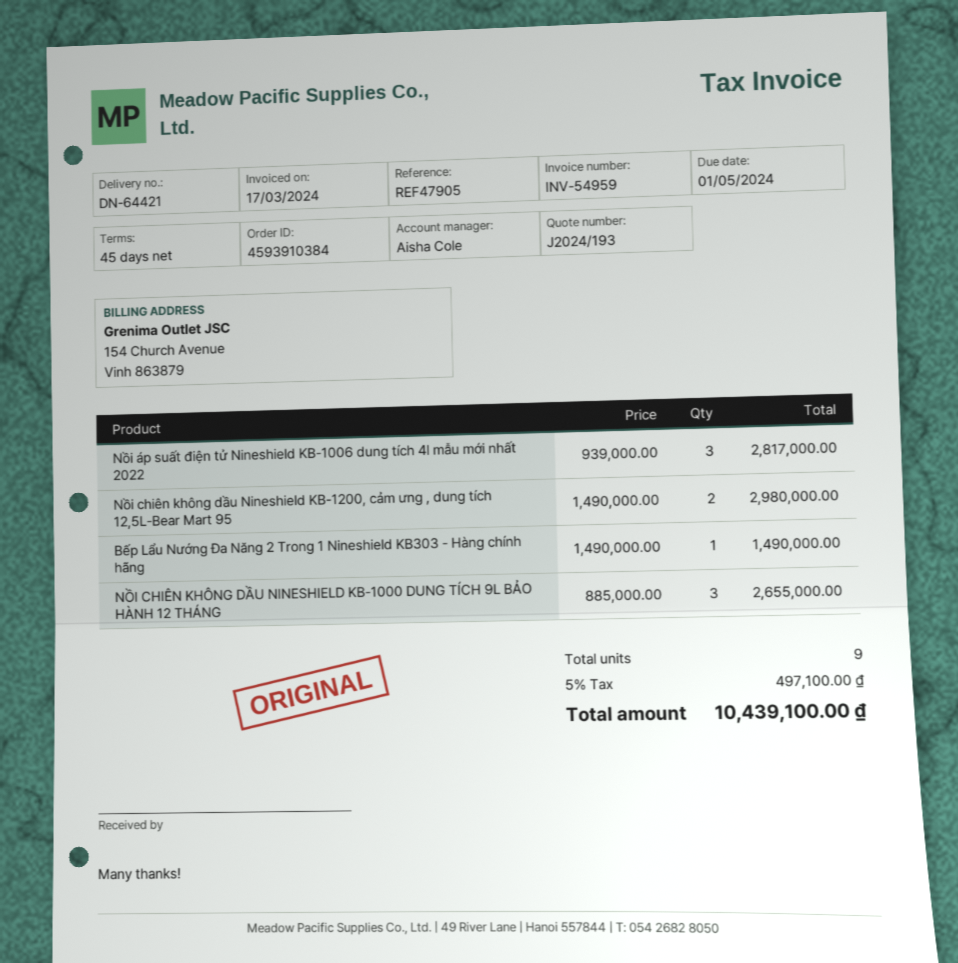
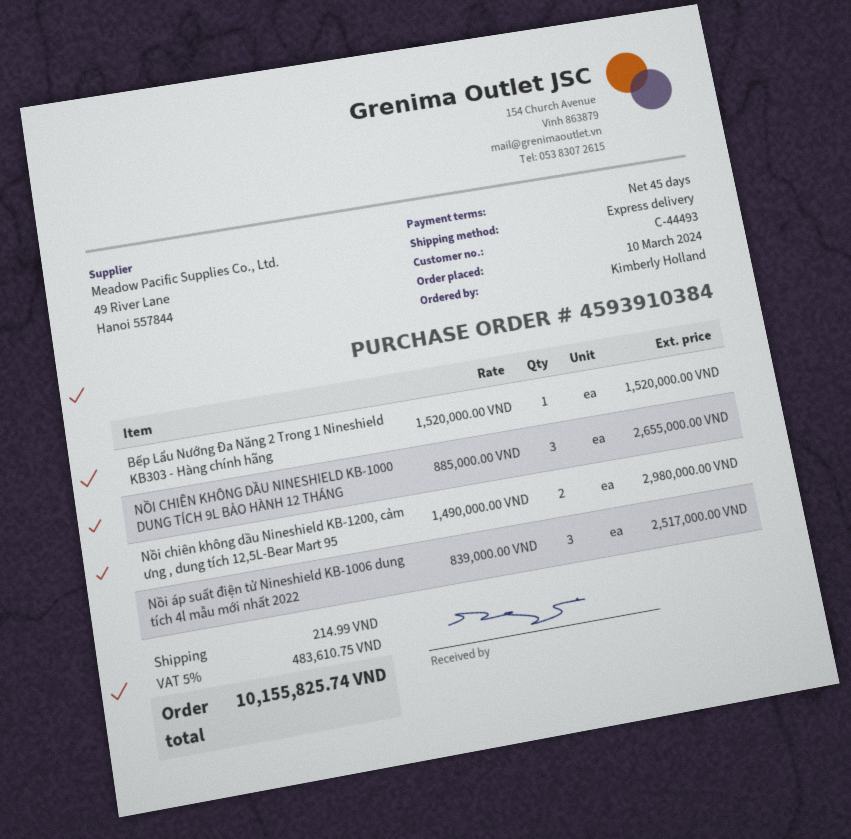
Nồi áp suất điện tử Nineshield KB-1006 dung tích 4l mẫu mới nhất 2022: 3 x 939000.00 = 2817000.00 -> 3 x 839000.00 = 2517000.00
Bếp Lẩu Nướng Đa Năng 2 Trong 1 Nineshield KB303 - Hàng chính hãng: 1 x 1490000.00 = 1490000.00 -> 1 x 1520000.00 = 1520000.00
shipping: none -> 214.99
tax: 5% = 497100.00 -> 5% = 483610.75
total: 10439100.00 -> 10155825.74

